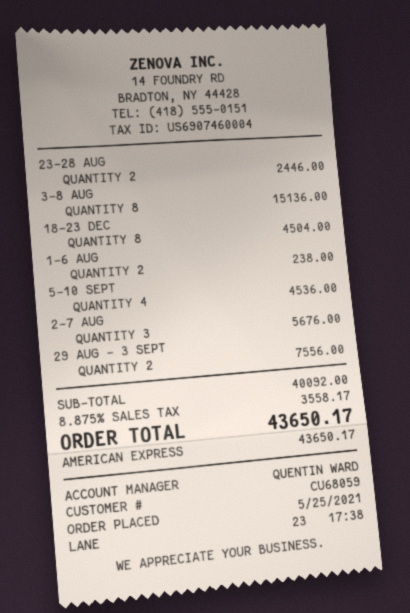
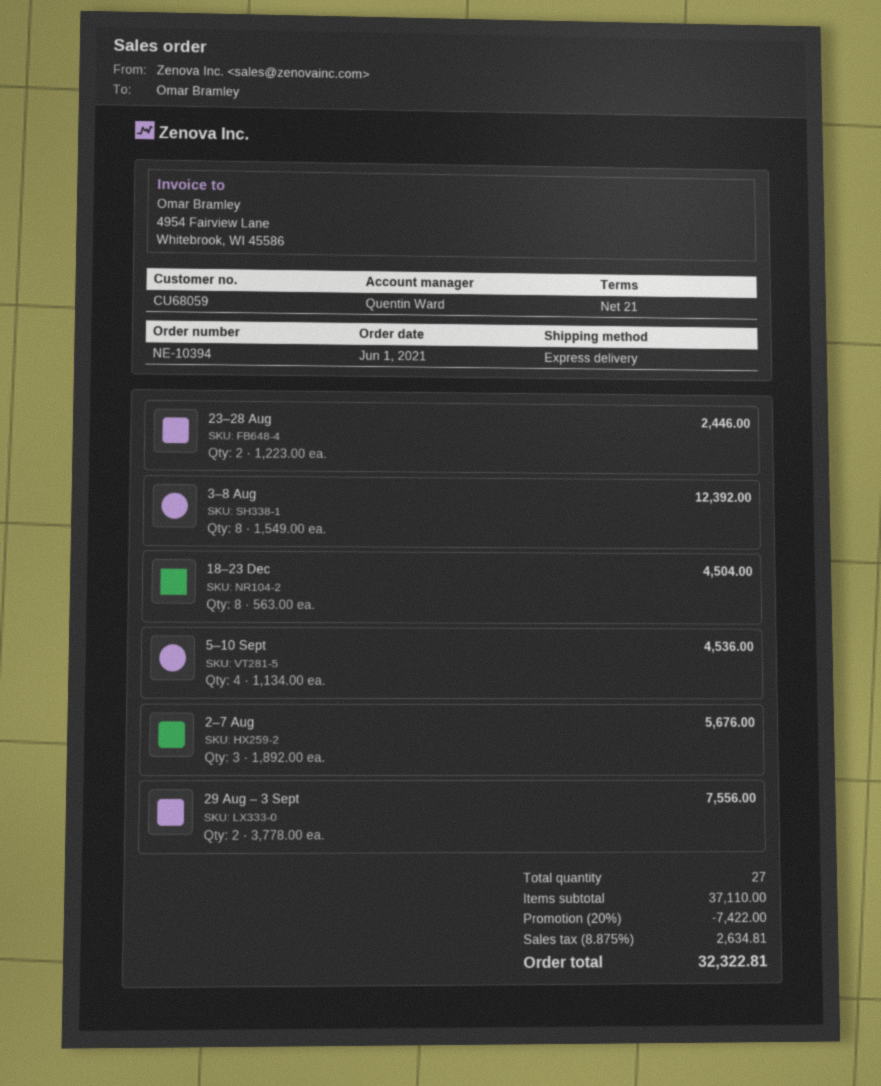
order date: 2021-05-25 -> 2021-06-01
3–8 AUG: 8 for 15136.00 -> 8 for 12392.00
1–6 AUG: 2 for 238.00 -> none
subtotal: 40092.00 -> 37110.00
discount: none -> 20% = 7422.00
tax: 8.875% = 3558.17 -> 8.875% = 2634.81
total: 43650.17 -> 32322.81

